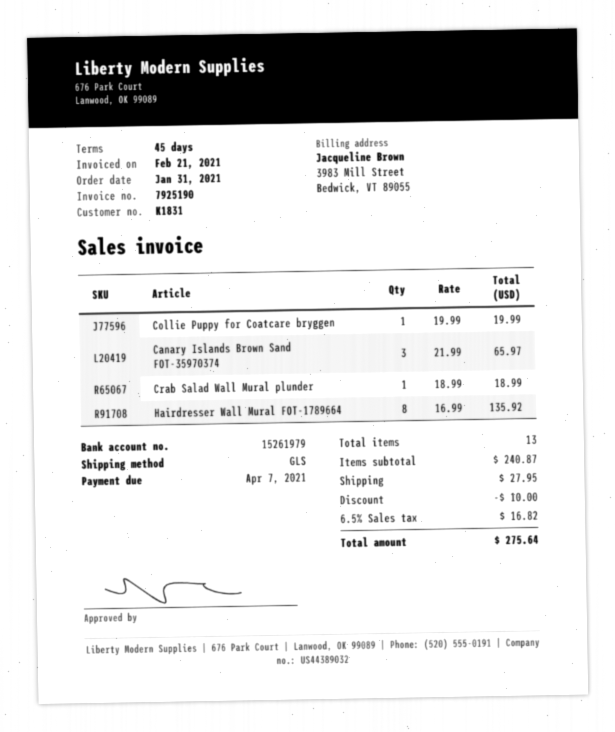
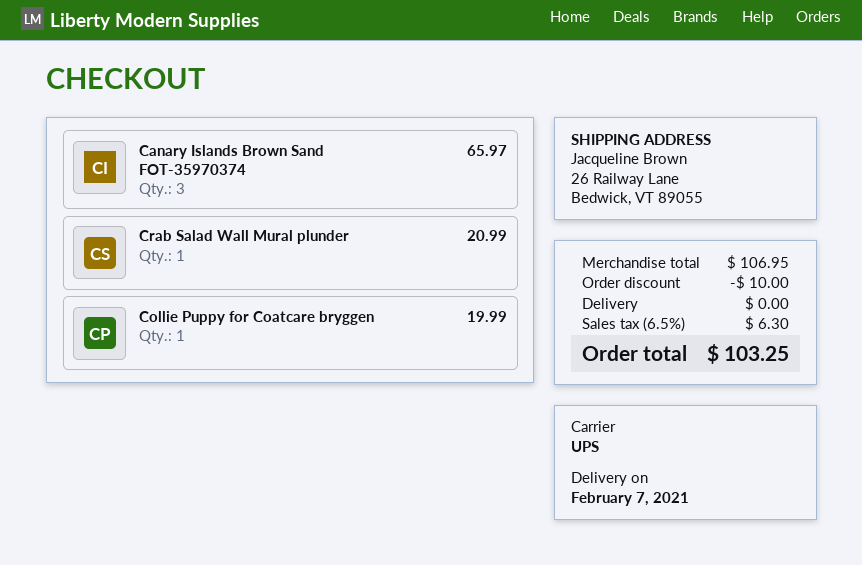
shipping method: GLS -> UPS
Crab Salad Wall Mural plunder: 1 for 18.99 -> 1 for 20.99
Hairdresser Wall Mural FOT-1789664: 8 for 135.92 -> none
subtotal: 240.87 -> 106.95
shipping: 27.95 -> 0.00
tax: 6.5% = 16.82 -> 6.5% = 6.30
total: 275.64 -> 103.25

